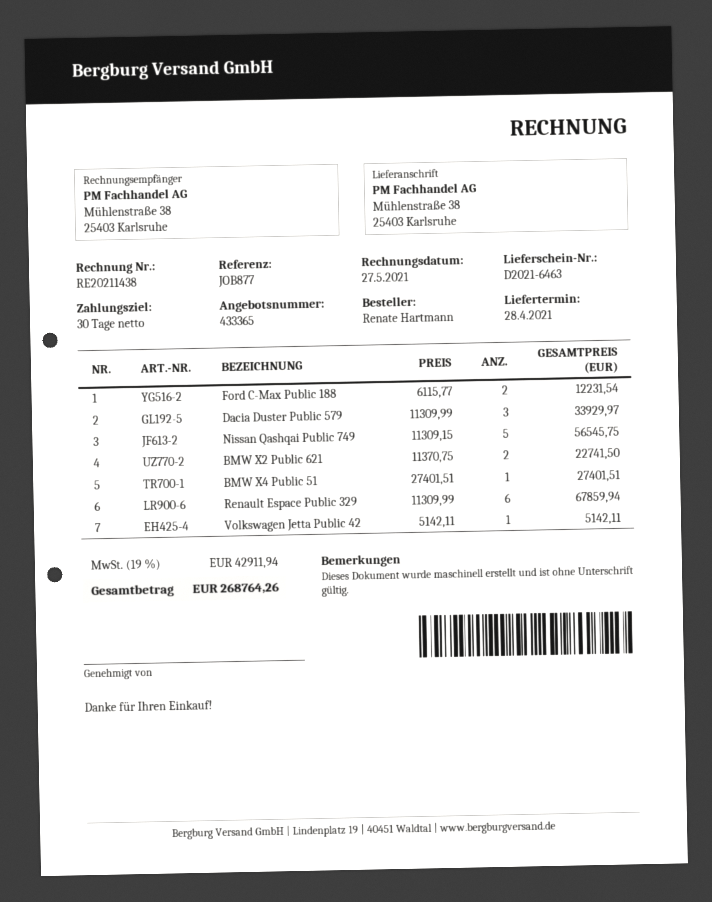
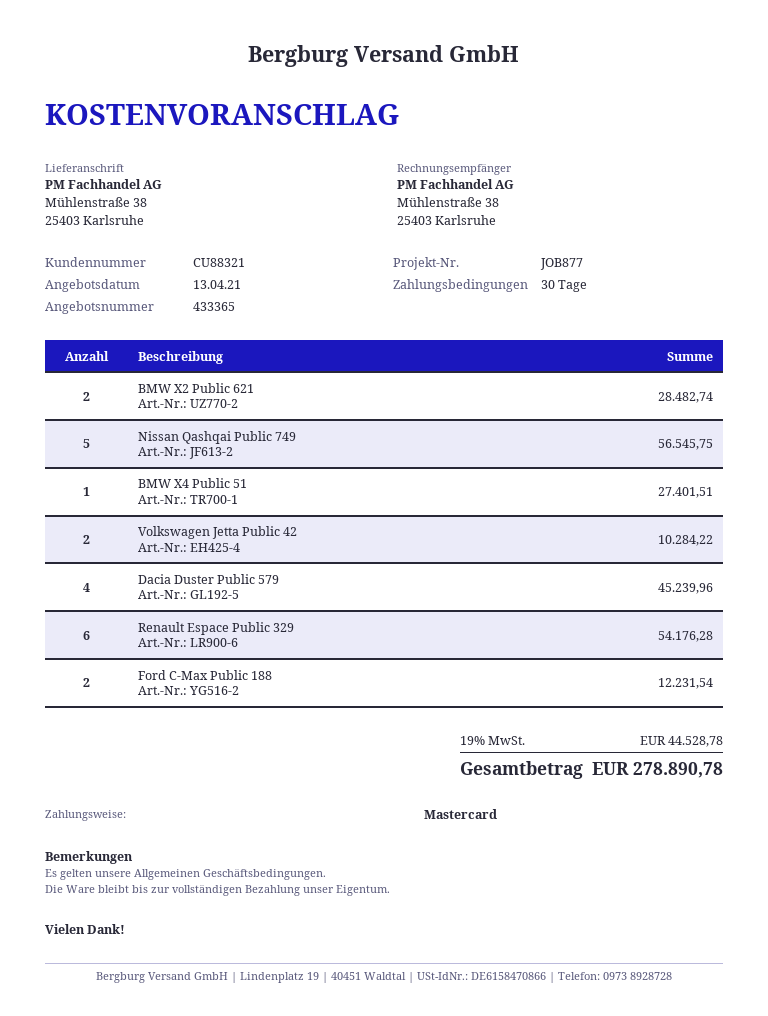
Dacia Duster Public 579: 3 for 33929.97 -> 4 for 45239.96
BMW X2 Public 621: 2 for 22741.50 -> 2 for 28482.74
Renault Espace Public 329: 6 for 67859.94 -> 6 for 54176.28
Volkswagen Jetta Public 42: 1 for 5142.11 -> 2 for 10284.22
tax: 19% = 42911.94 -> 19% = 44528.78
total: 268764.26 -> 278890.78

